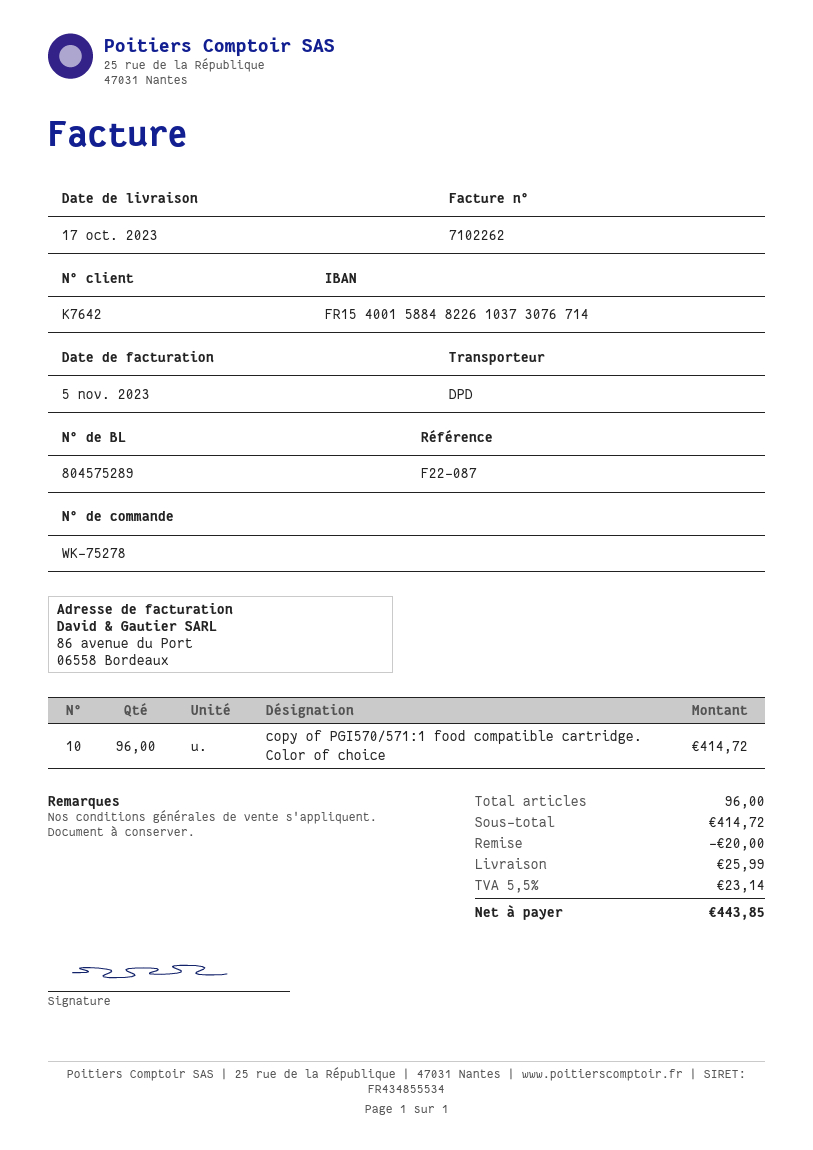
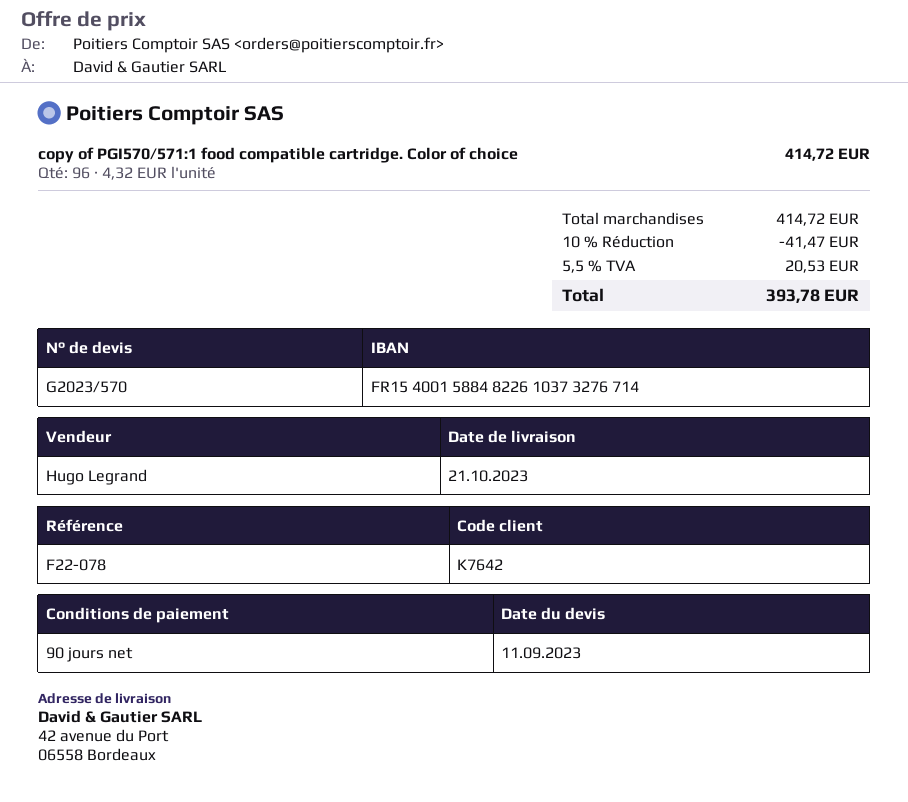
delivery date: 2023-10-17 -> 2023-10-21
reference: F22-087 -> F22-078
bank account: FR1540015884822610373076714 -> FR1540015884822610373276714
discount: 20.00 -> 41.47
shipping: 25.99 -> none
tax: 5.5% = 23.14 -> 5.5% = 20.53
total: 443.85 -> 393.78

